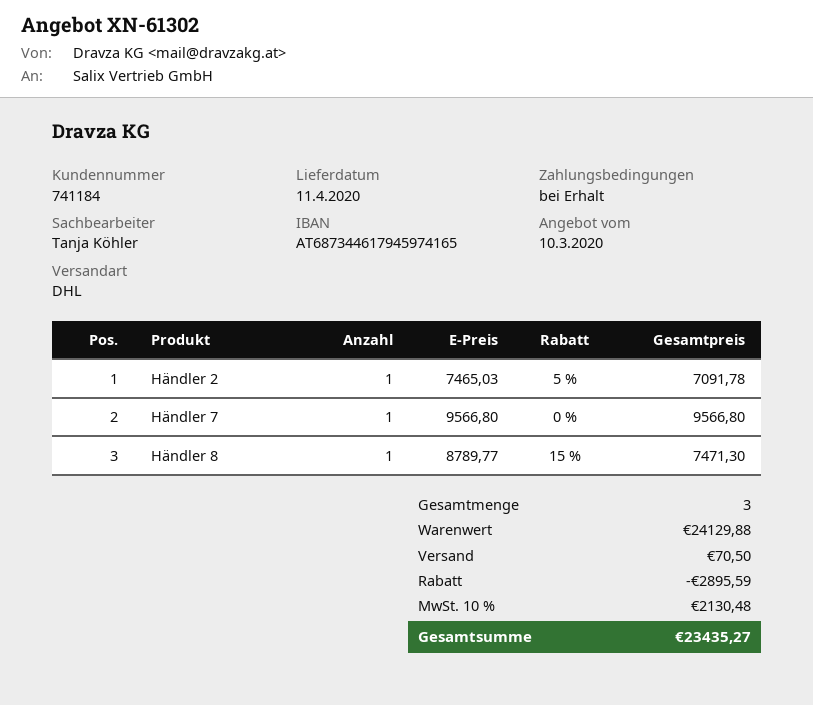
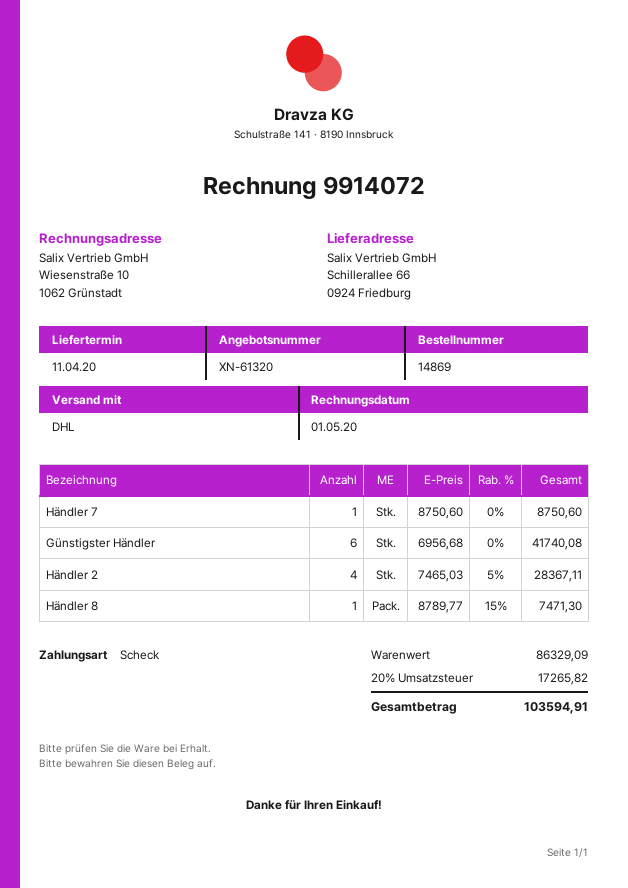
quote number: XN-61302 -> XN-61320
Händler 2: 1 x 7465.03 - 5% = 7091.78 -> 4 x 7465.03 - 5% = 28367.11
Händler 7: 1 x 9566.80 = 9566.80 -> 1 x 8750.60 = 8750.60
Günstigster Händler: none -> 6 x 6956.68 = 41740.08
subtotal: 24129.88 -> 86329.09
discount: 2895.59 -> none
shipping: 70.50 -> none
tax: 10% = 2130.48 -> 20% = 17265.82
total: 23435.27 -> 103594.91

